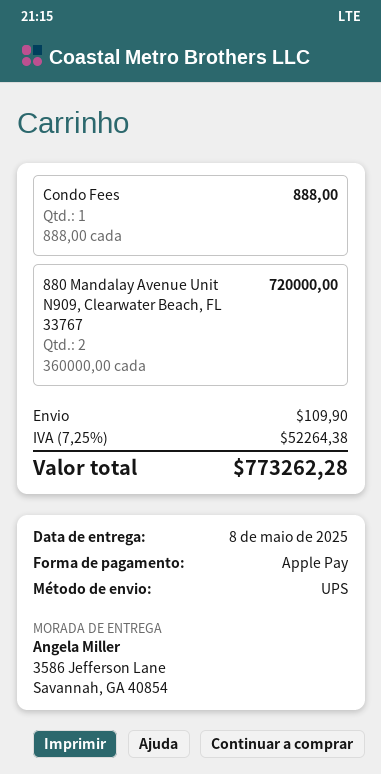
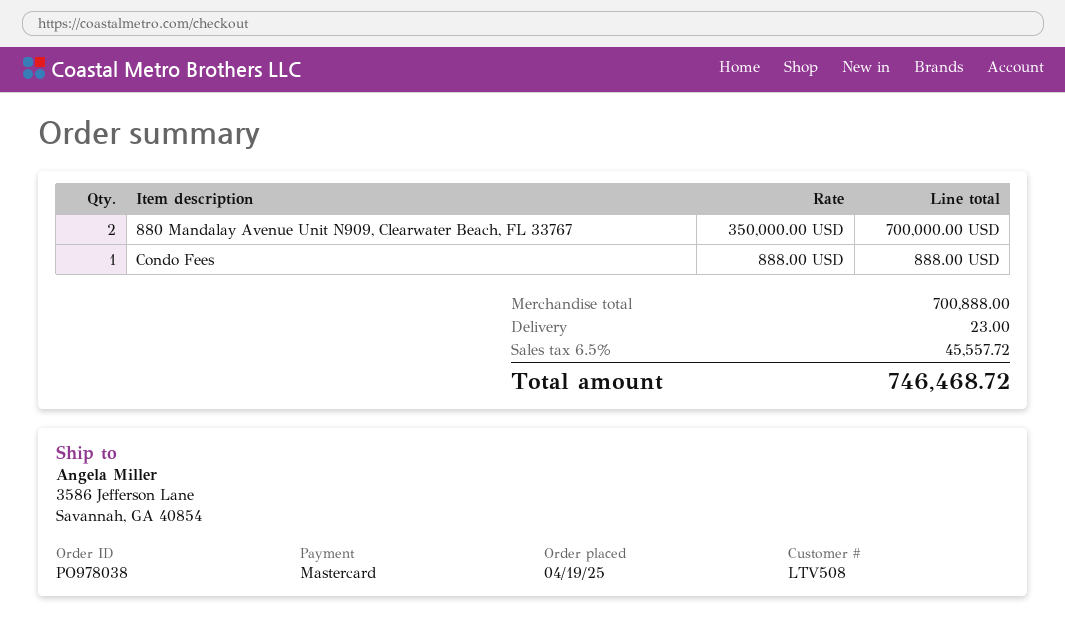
payment method: Apple Pay -> Mastercard
880 Mandalay Avenue Unit N909, Clearwater Beach, FL 33767: 2 x 360000.00 = 720000.00 -> 2 x 350000.00 = 700000.00
shipping: 109.90 -> 23.00
tax: 7.25% = 52264.38 -> 6.5% = 45557.72
total: 773262.28 -> 746468.72

